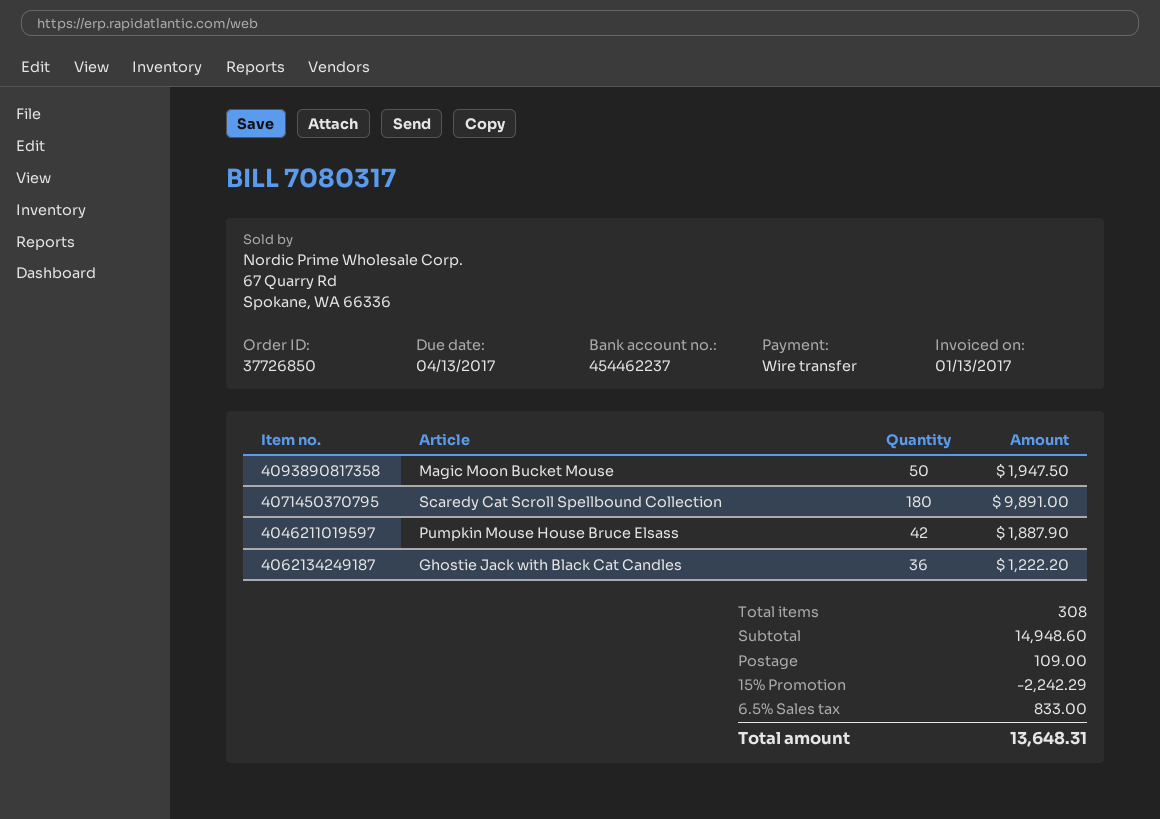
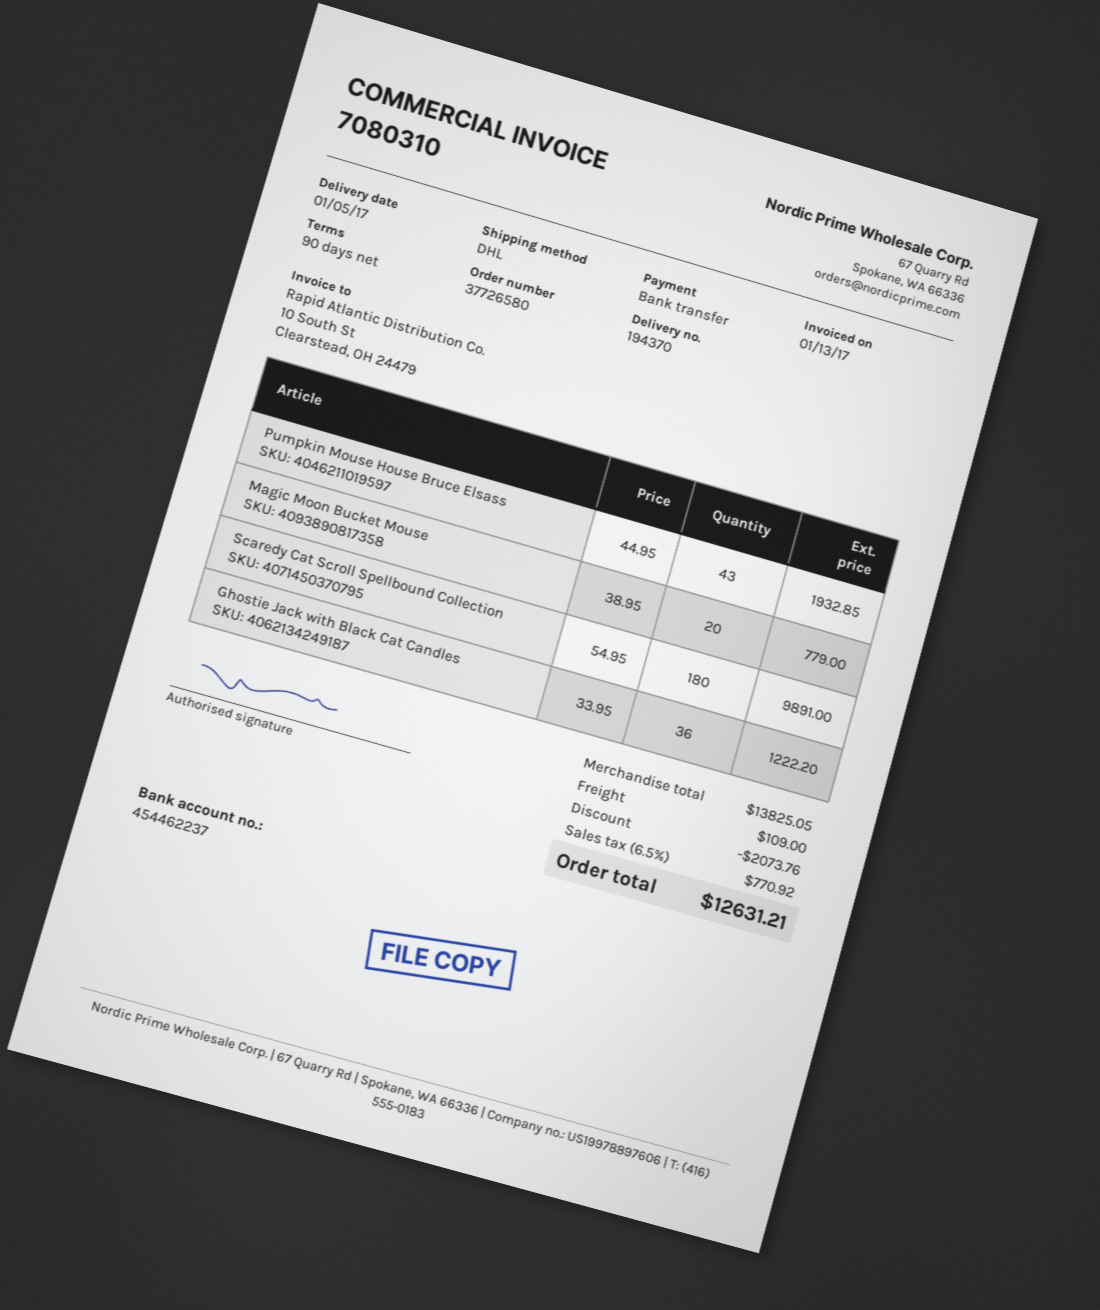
order number: 37726850 -> 37726580
invoice number: 7080317 -> 7080310
Magic Moon Bucket Mouse: 50 for 1947.50 -> 20 for 779.00
Pumpkin Mouse House Bruce Elsass: 42 for 1887.90 -> 43 for 1932.85
subtotal: 14948.60 -> 13825.05
discount: 2242.29 -> 2073.76
tax: 6.5% = 833.00 -> 6.5% = 770.92
total: 13648.31 -> 12631.21

